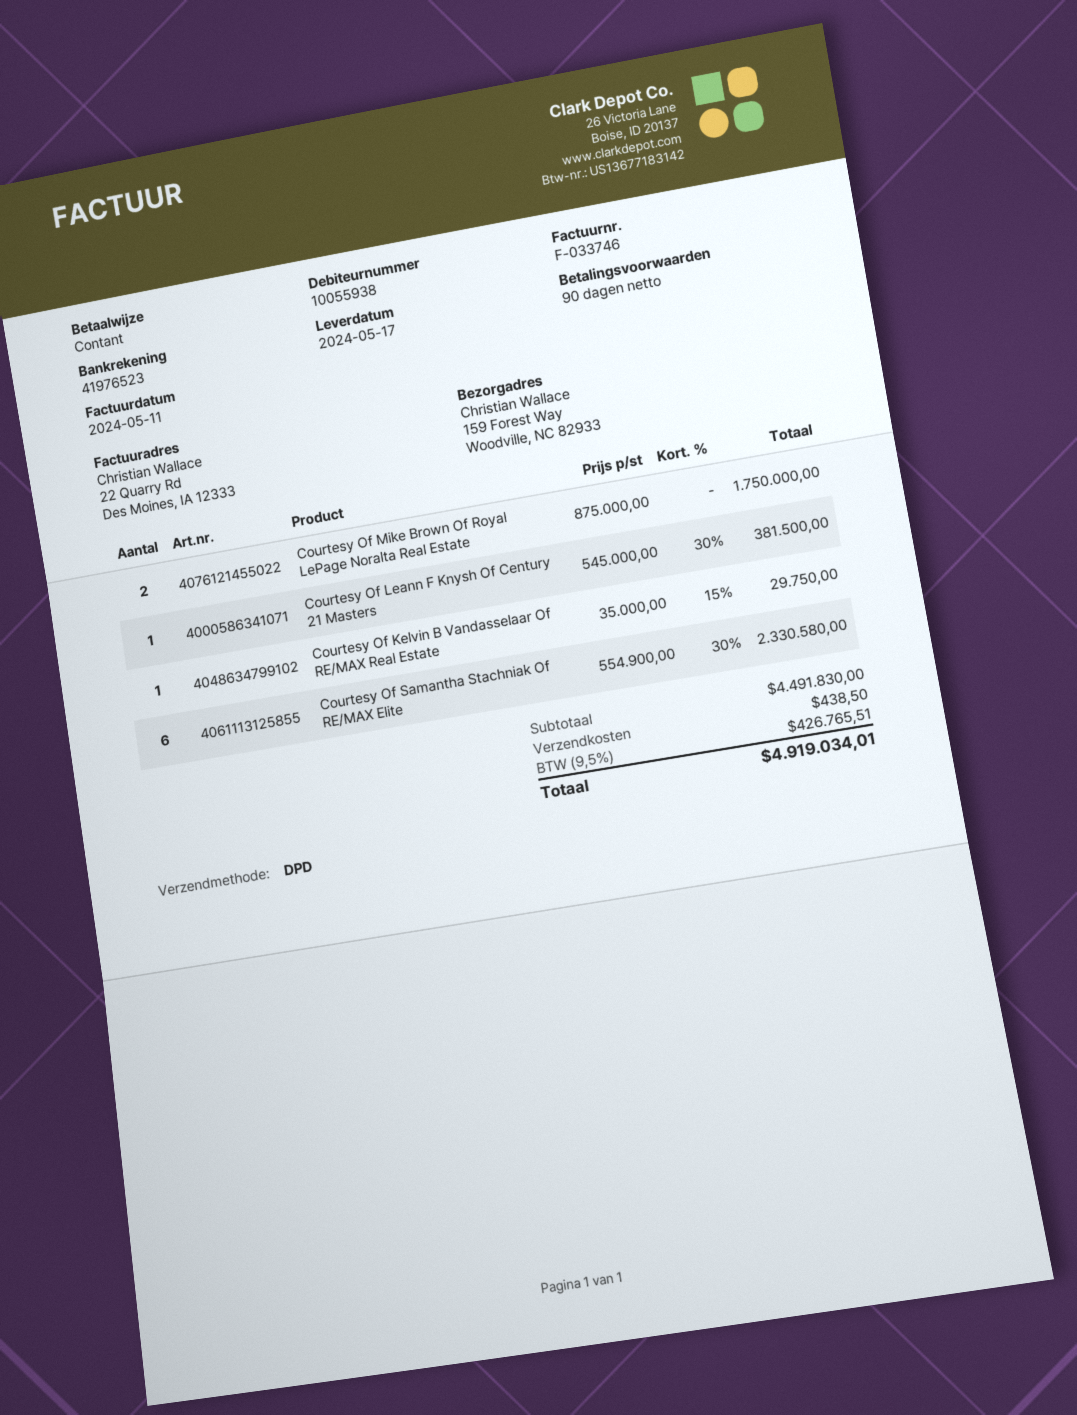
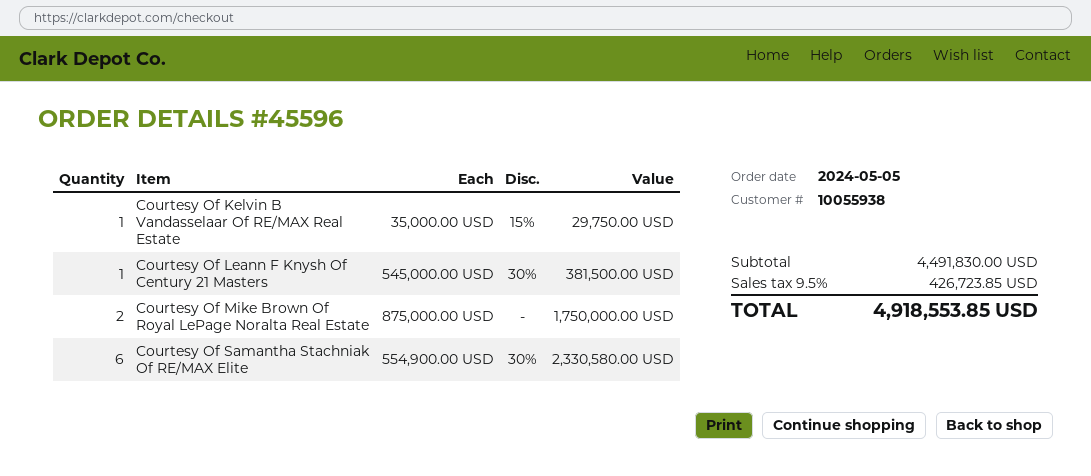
shipping: 438.50 -> none
tax: 9.5% = 426765.51 -> 9.5% = 426723.85
total: 4919034.01 -> 4918553.85

